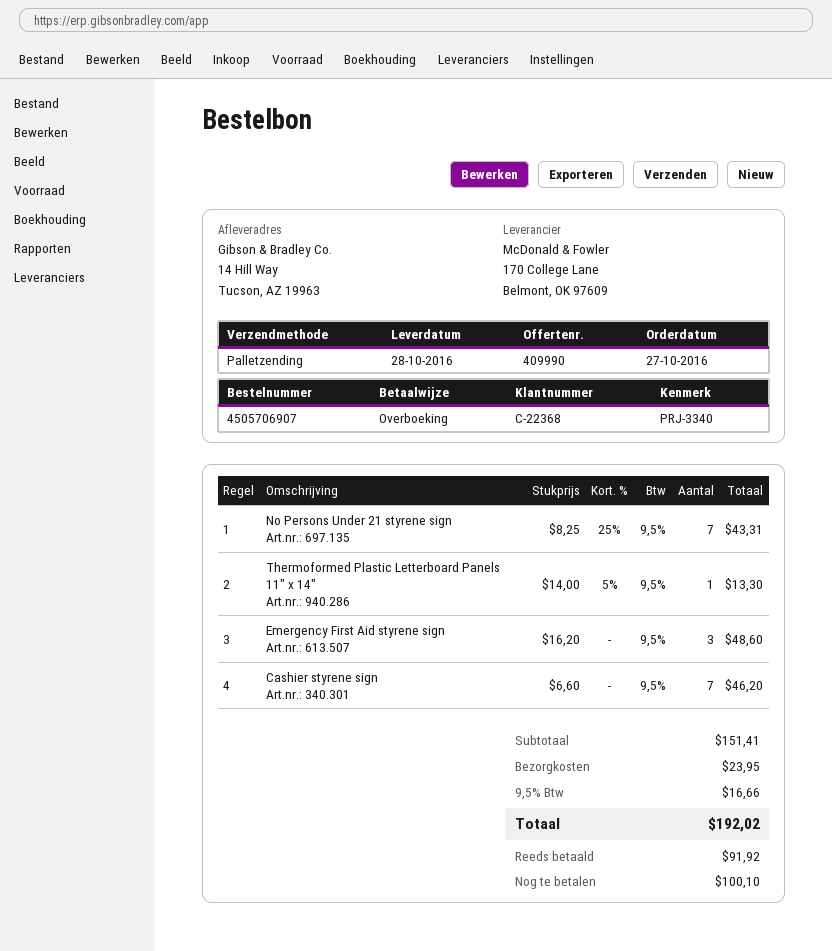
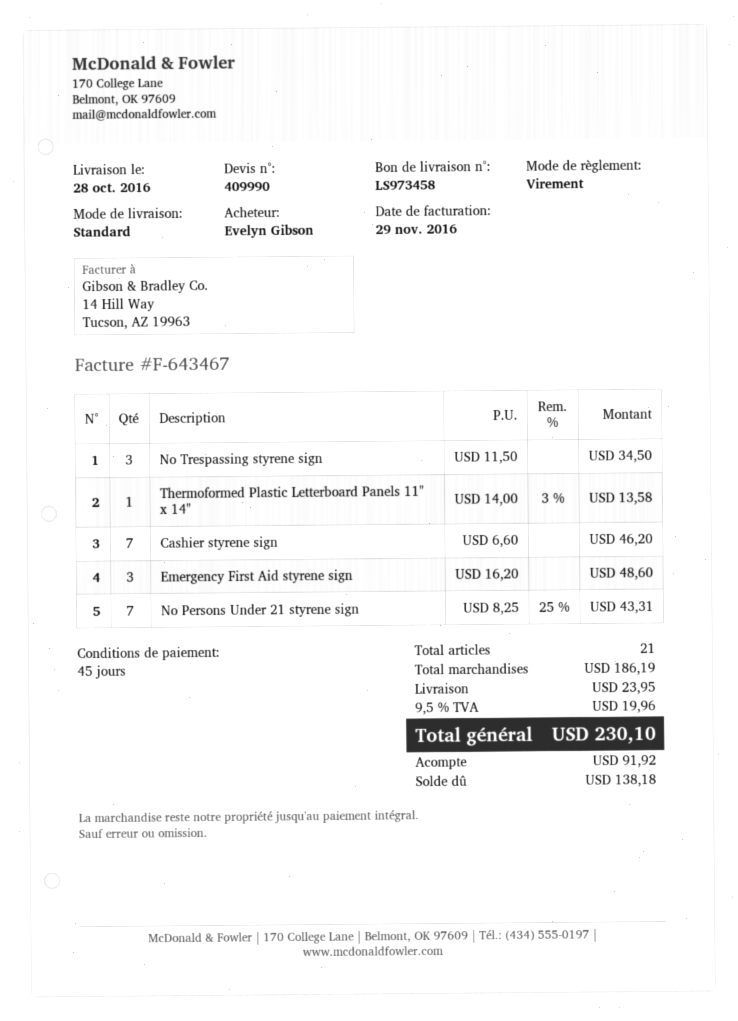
shipping method: pallet freight -> standard
Thermoformed Plastic Letterboard Panels 11" x 14": 1 x 14.00 - 5% = 13.30 -> 1 x 14.00 - 3% = 13.58
No Trespassing styrene sign: none -> 3 x 11.50 = 34.50
subtotal: 151.41 -> 186.19
tax: 9.5% = 16.66 -> 9.5% = 19.96
total: 192.02 -> 230.10
balance: 100.10 -> 138.18

